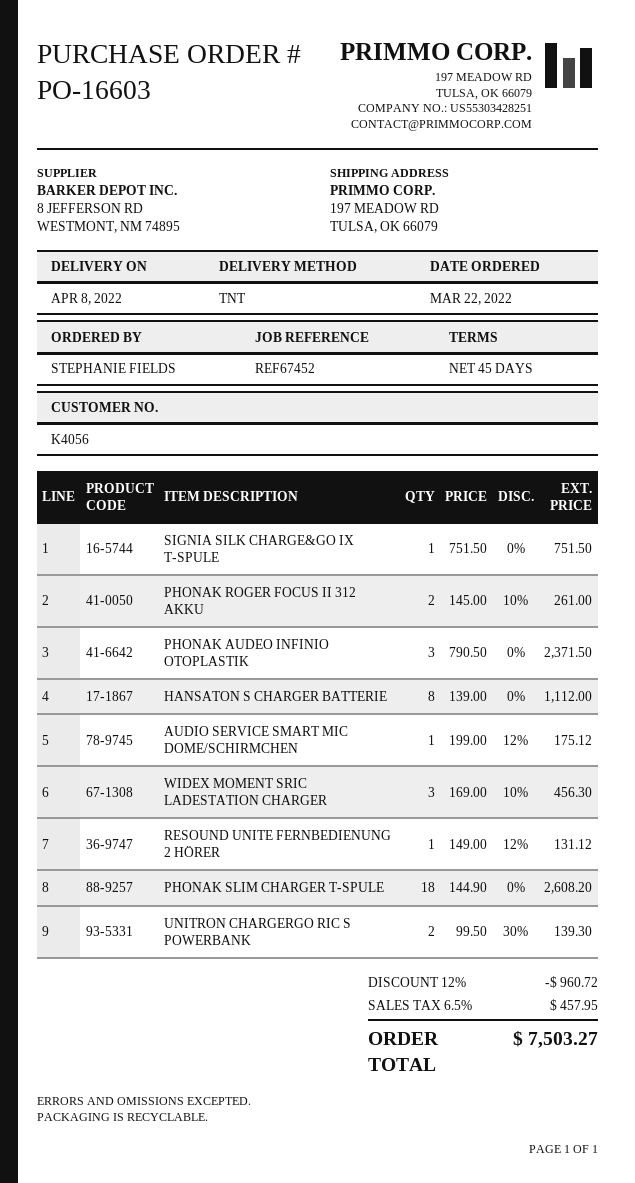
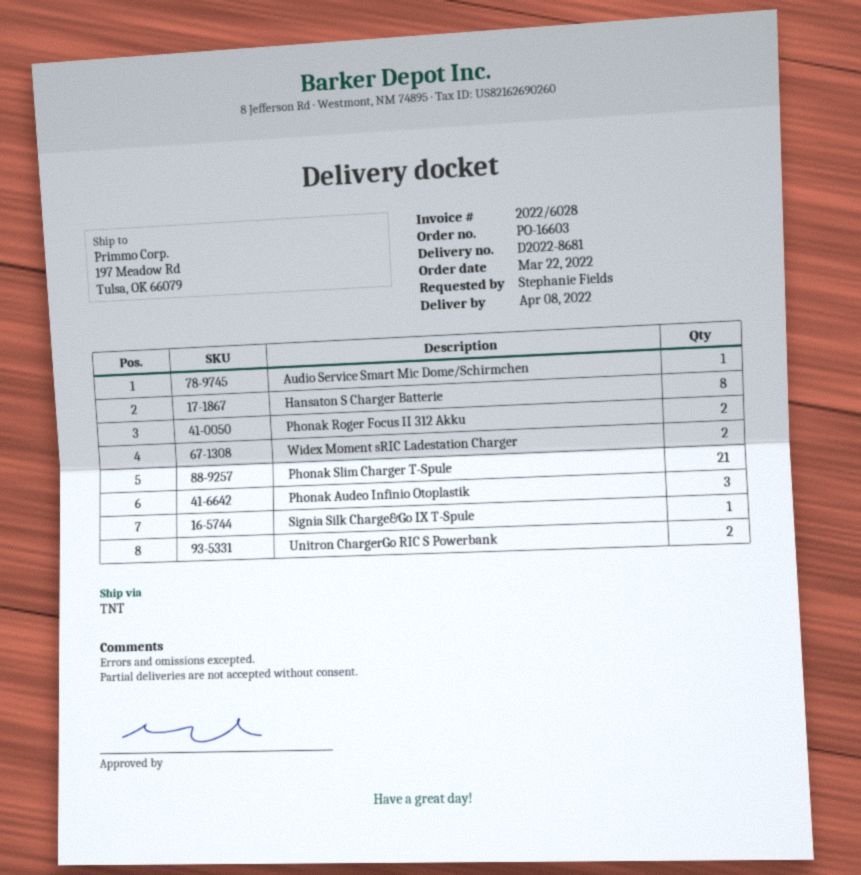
WIDEX MOMENT SRIC LADESTATION CHARGER: 3 -> 2
RESOUND UNITE FERNBEDIENUNG 2 HÖRER: 1 -> none
PHONAK SLIM CHARGER T-SPULE: 18 -> 21

